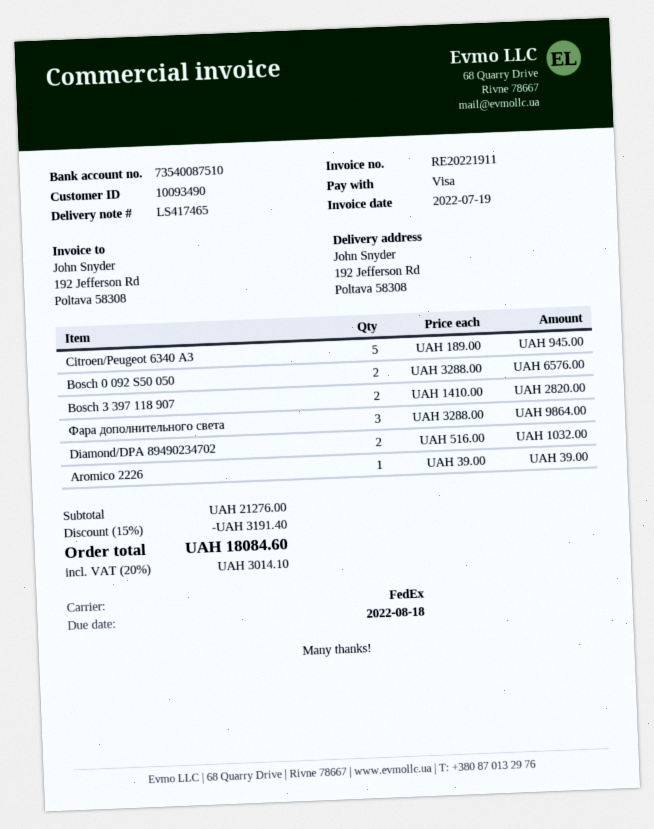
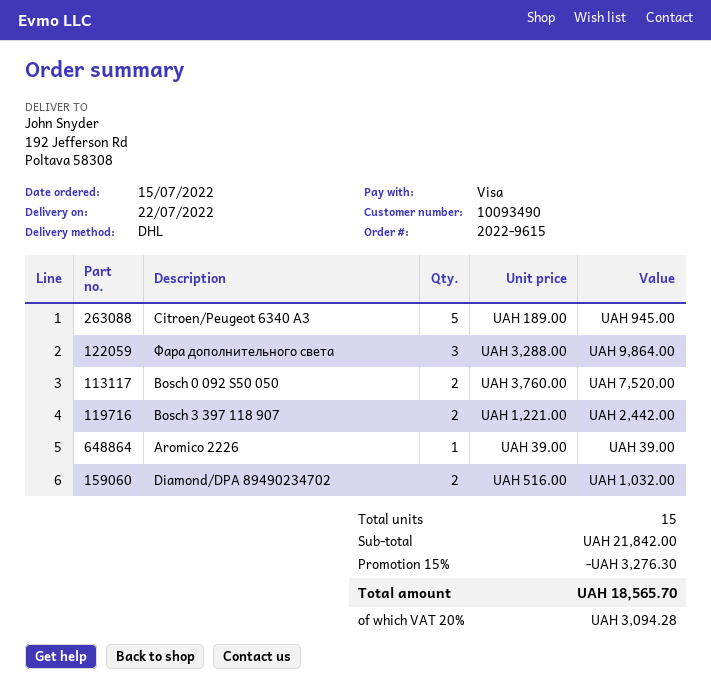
shipping method: FedEx -> DHL
Bosch 0 092 S50 050: 2 x 3288.00 = 6576.00 -> 2 x 3760.00 = 7520.00
Bosch 3 397 118 907: 2 x 1410.00 = 2820.00 -> 2 x 1221.00 = 2442.00
subtotal: 21276.00 -> 21842.00
discount: 15% = 3191.40 -> 15% = 3276.30
tax: 20% = 3014.10 -> 20% = 3094.28
total: 18084.60 -> 18565.70

